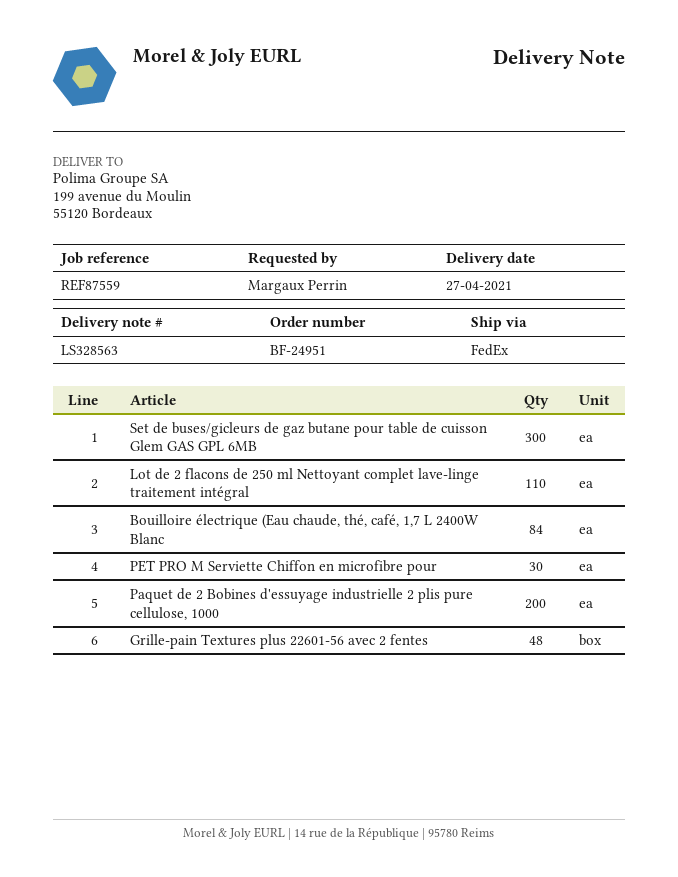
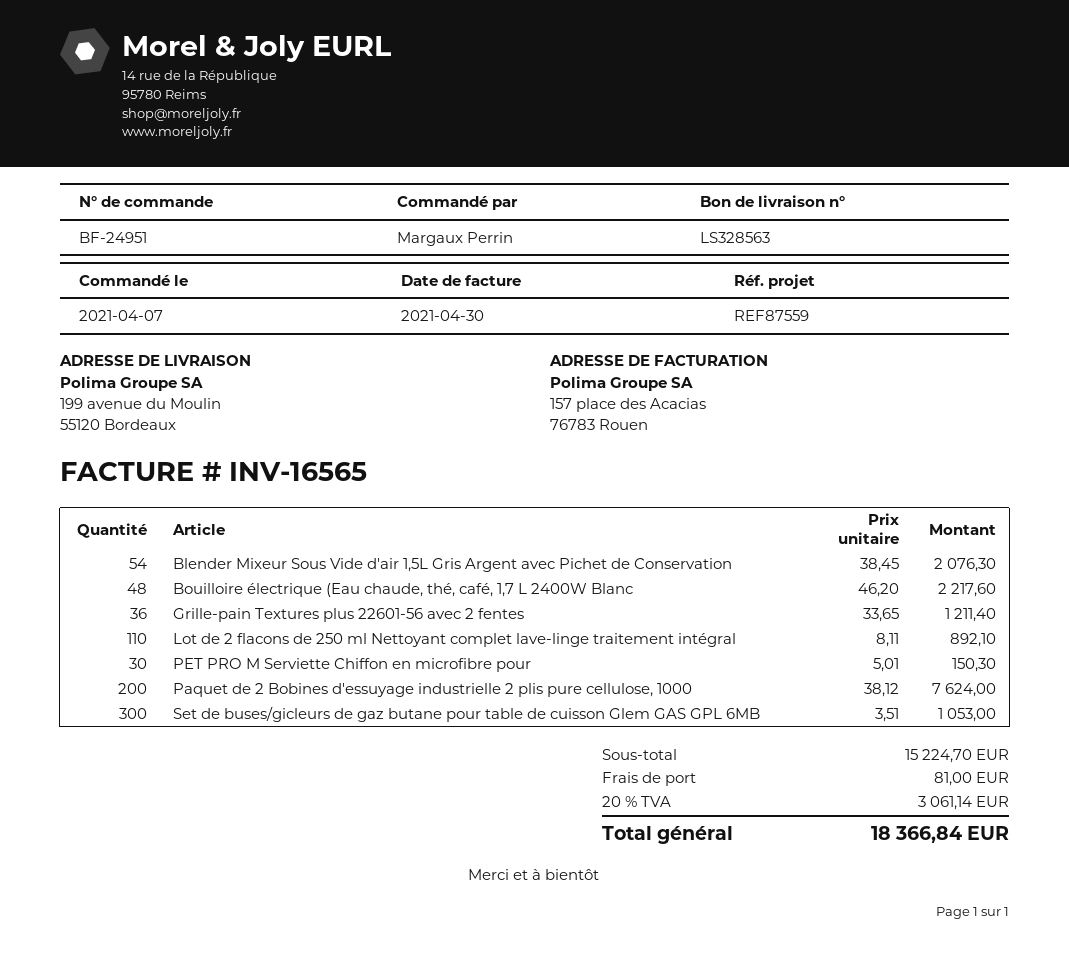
Bouilloire électrique (Eau chaude, thé, café, 1,7 L 2400W Blanc: 84 -> 48
Grille-pain Textures plus 22601-56 avec 2 fentes: 48 -> 36
Blender Mixeur Sous Vide d'air 1,5L Gris Argent avec Pichet de Conservation: none -> 54

